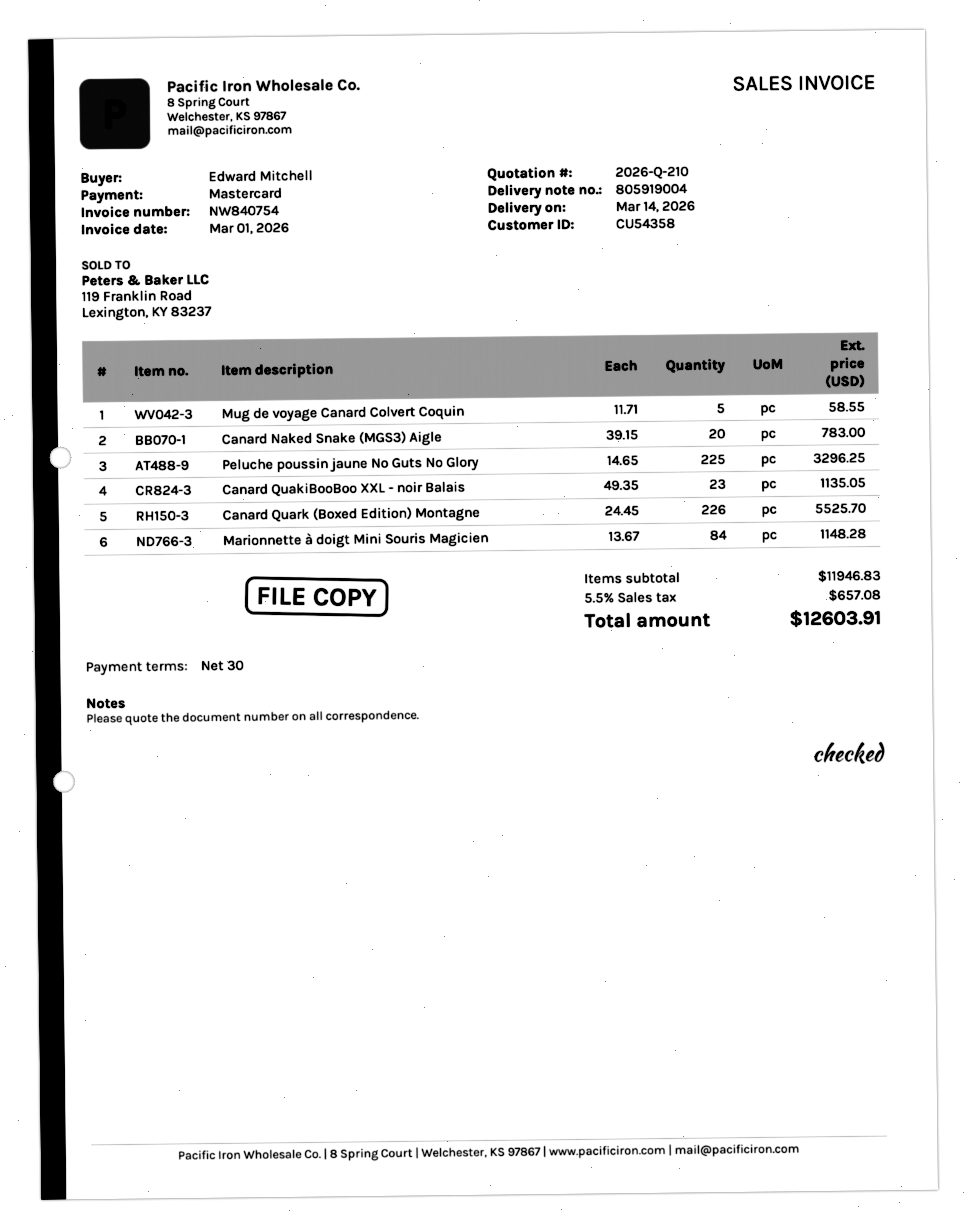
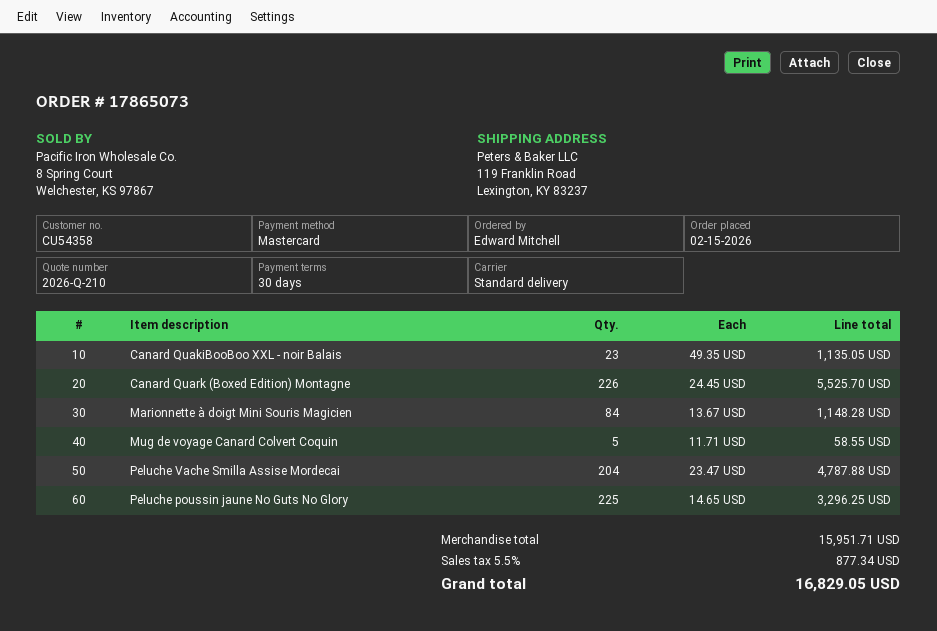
Canard Naked Snake (MGS3) Aigle: 20 x 39.15 = 783.00 -> none
Peluche Vache Smilla Assise Mordecai: none -> 204 x 23.47 = 4787.88
subtotal: 11946.83 -> 15951.71
tax: 5.5% = 657.08 -> 5.5% = 877.34
total: 12603.91 -> 16829.05

